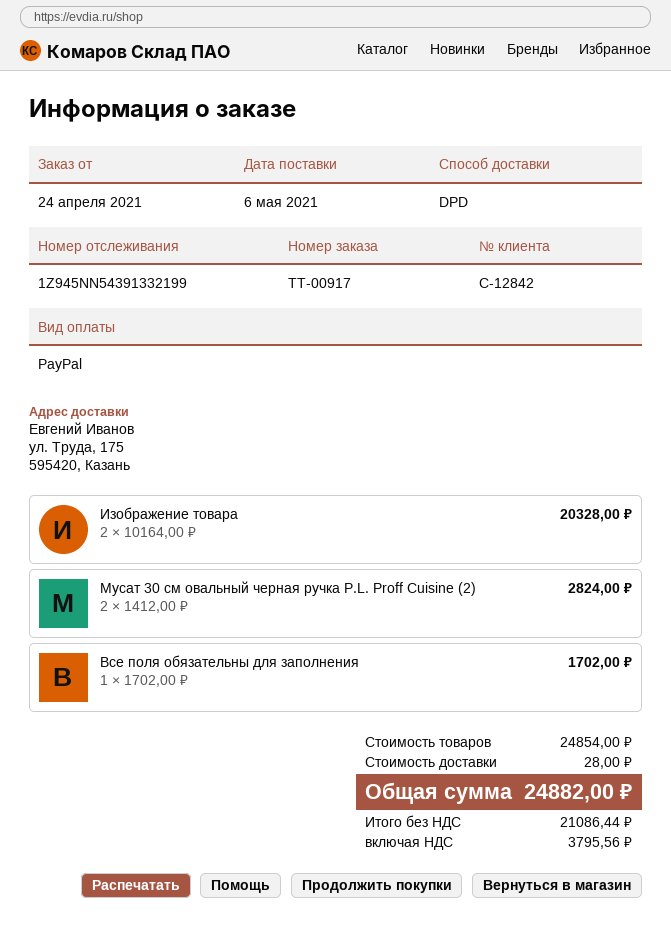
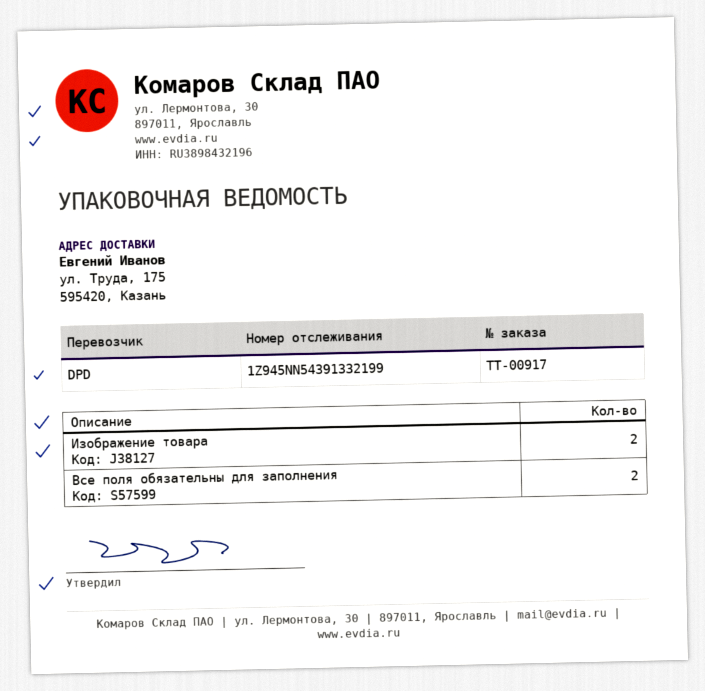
Мусат 30 см овальный черная ручка P.L. Proff Cuisine (2): 2 -> none
Все поля обязательны для заполнения: 1 -> 2

